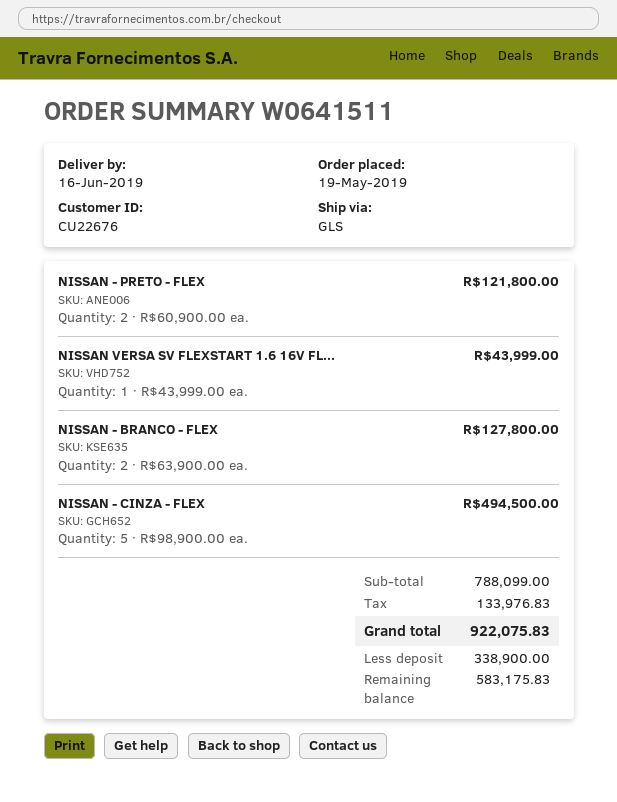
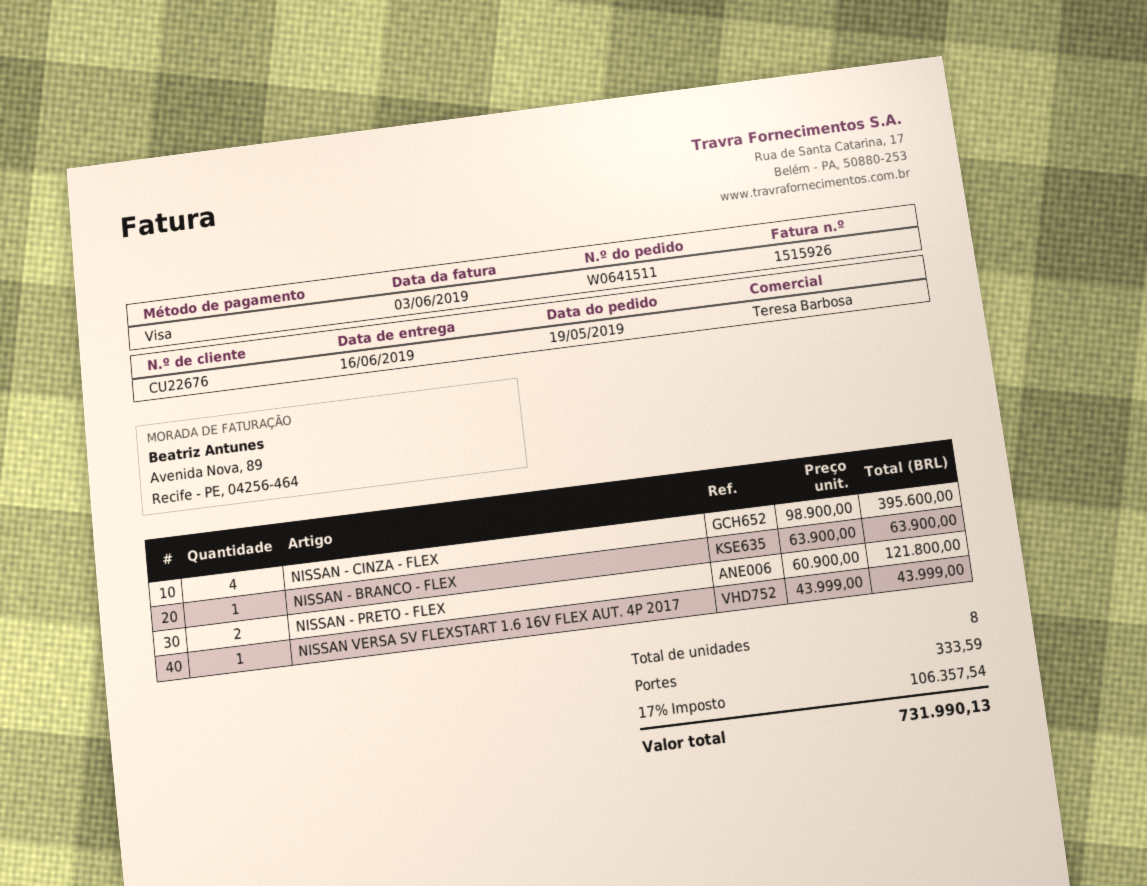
NISSAN - BRANCO - FLEX: 2 x 63900.00 = 127800.00 -> 1 x 63900.00 = 63900.00
NISSAN - CINZA - FLEX: 5 x 98900.00 = 494500.00 -> 4 x 98900.00 = 395600.00
shipping: none -> 333.59
tax: 133976.83 -> 106357.54
total: 922075.83 -> 731990.13

